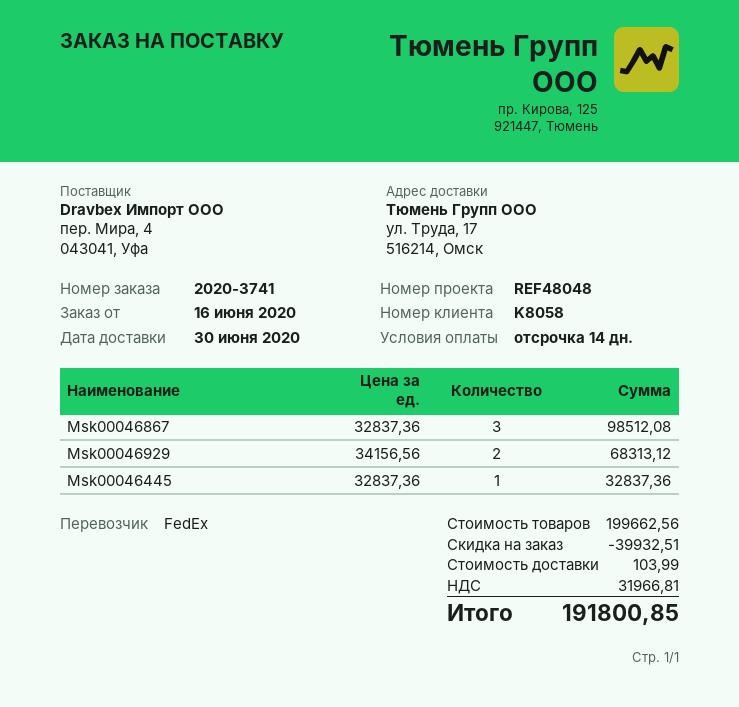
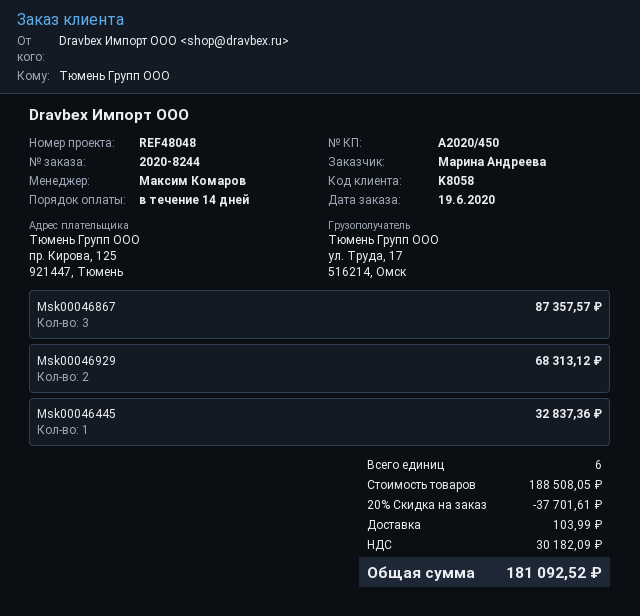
order number: 2020-3741 -> 2020-8244
order date: 2020-06-16 -> 2020-06-19
Msk00046867: 3 for 98512.08 -> 3 for 87357.57
subtotal: 199662.56 -> 188508.05
discount: 39932.51 -> 37701.61
tax: 31966.81 -> 30182.09
total: 191800.85 -> 181092.52

